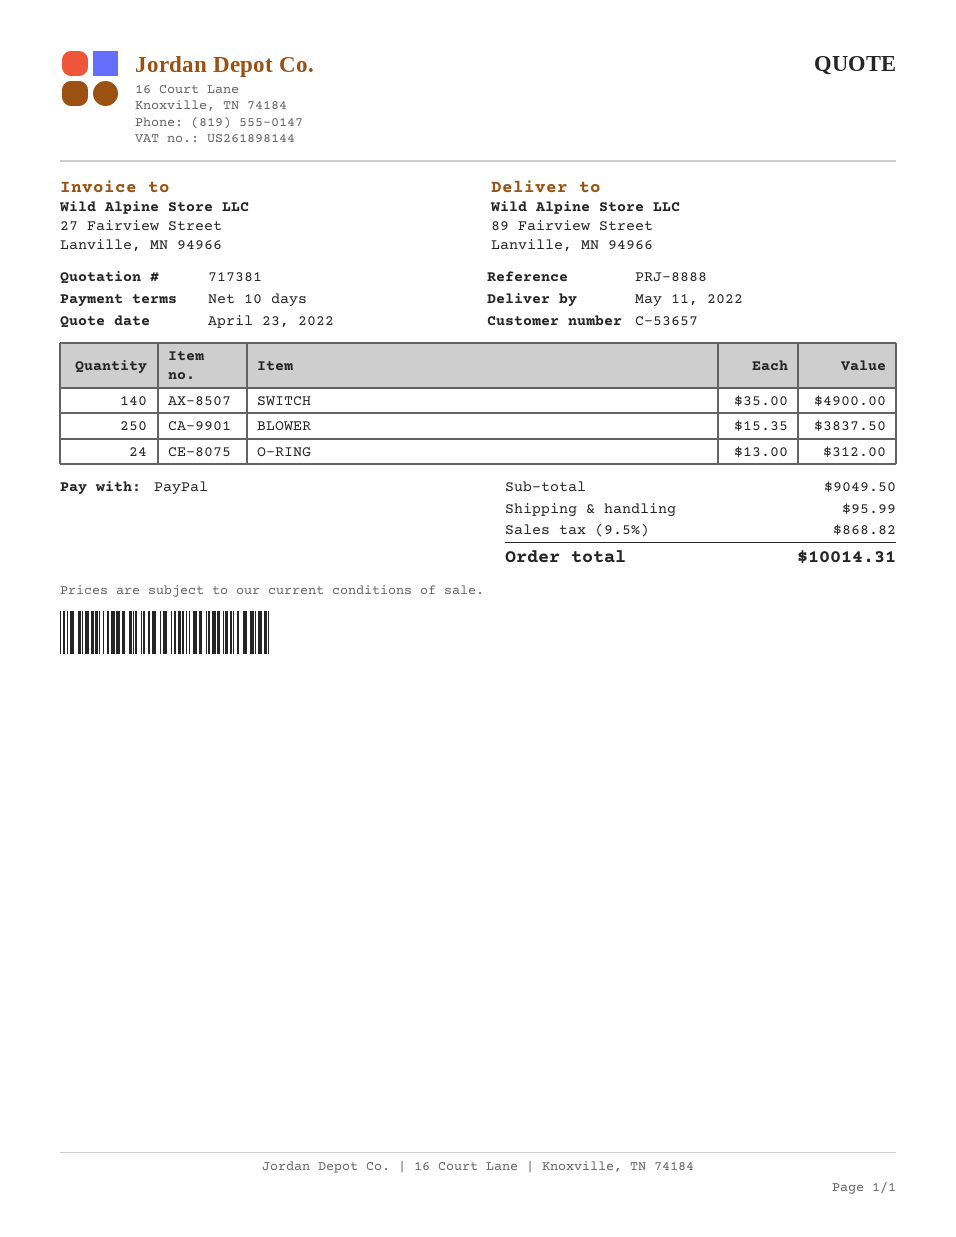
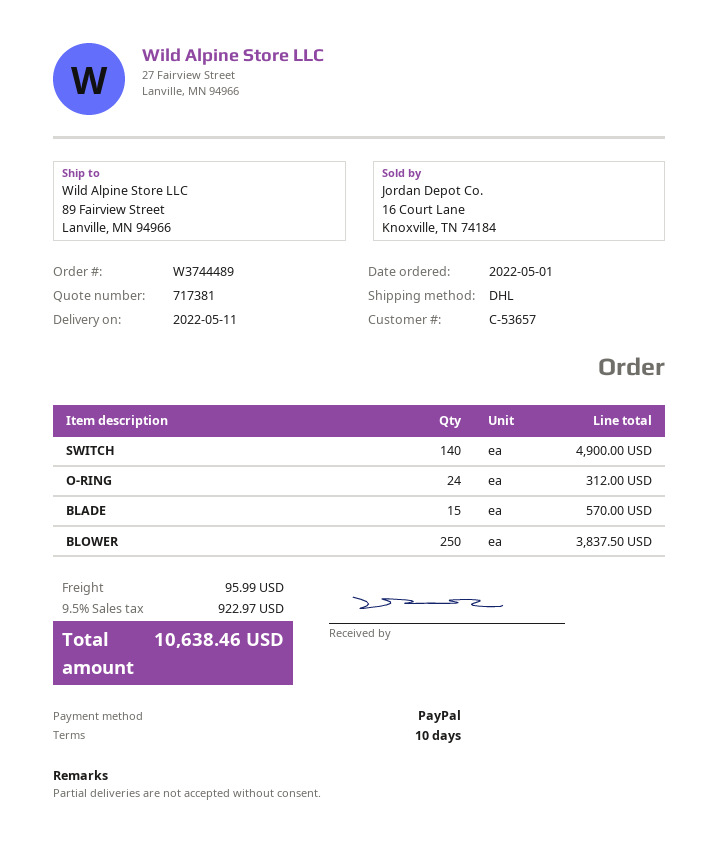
BLADE: none -> 15 for 570.00
tax: 9.5% = 868.82 -> 9.5% = 922.97
total: 10014.31 -> 10638.46

